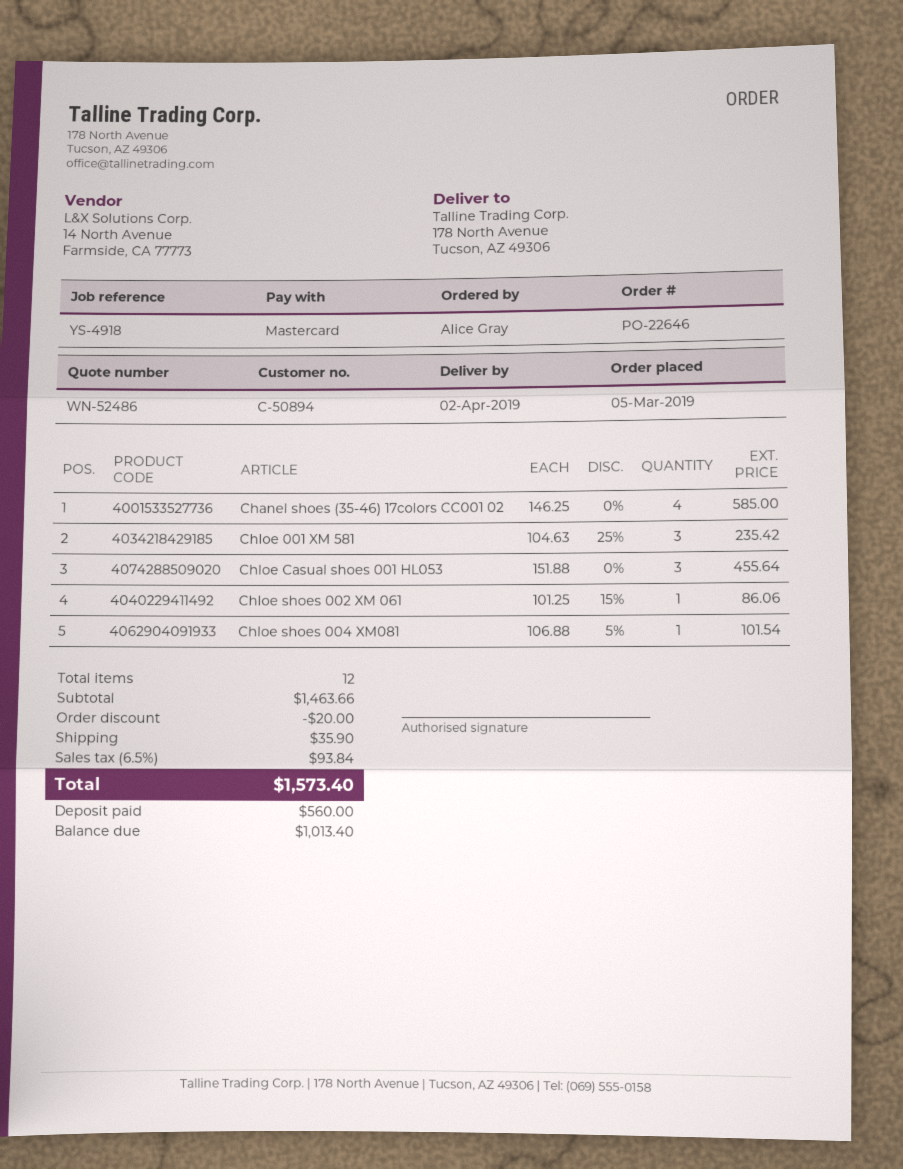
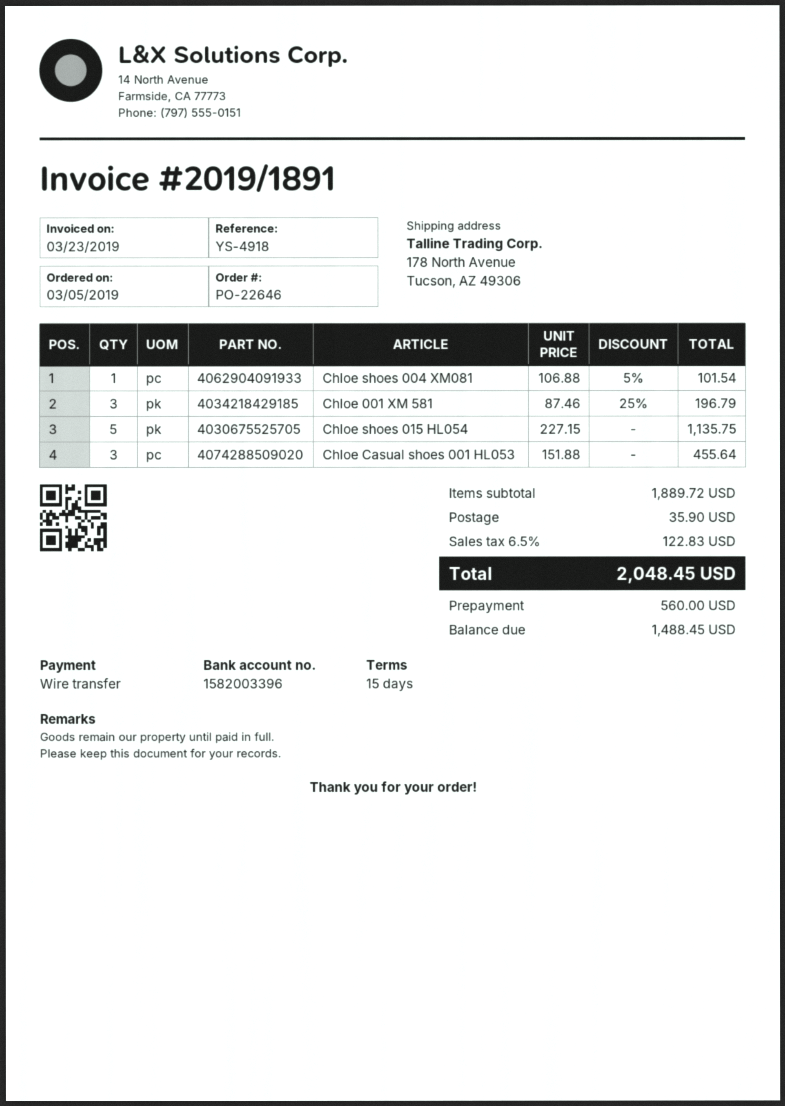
payment method: Mastercard -> bank transfer
Chanel shoes (35-46) 17colors CC001 02: 4 x 146.25 = 585.00 -> none
Chloe 001 XM 581: 3 x 104.63 - 25% = 235.42 -> 3 x 87.46 - 25% = 196.79
Chloe shoes 002 XM 061: 1 x 101.25 - 15% = 86.06 -> none
Chloe shoes 015 HL054: none -> 5 x 227.15 = 1135.75
subtotal: 1463.66 -> 1889.72
discount: 20.00 -> none
tax: 6.5% = 93.84 -> 6.5% = 122.83
total: 1573.40 -> 2048.45
balance: 1013.40 -> 1488.45

